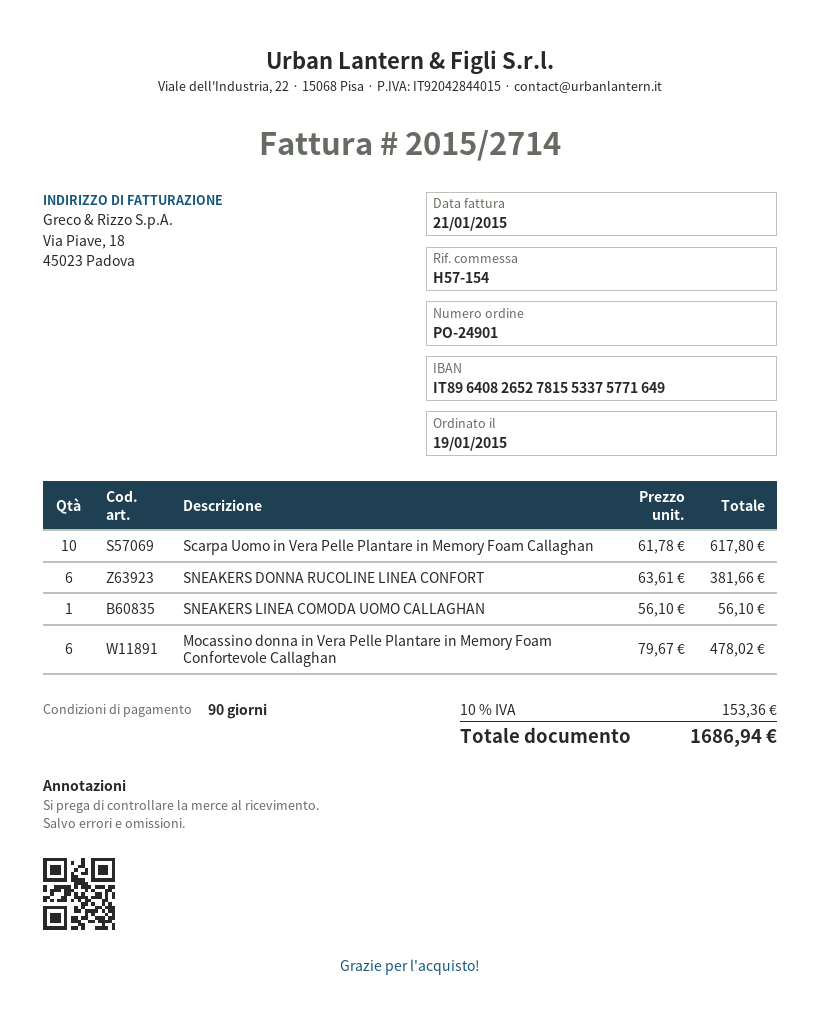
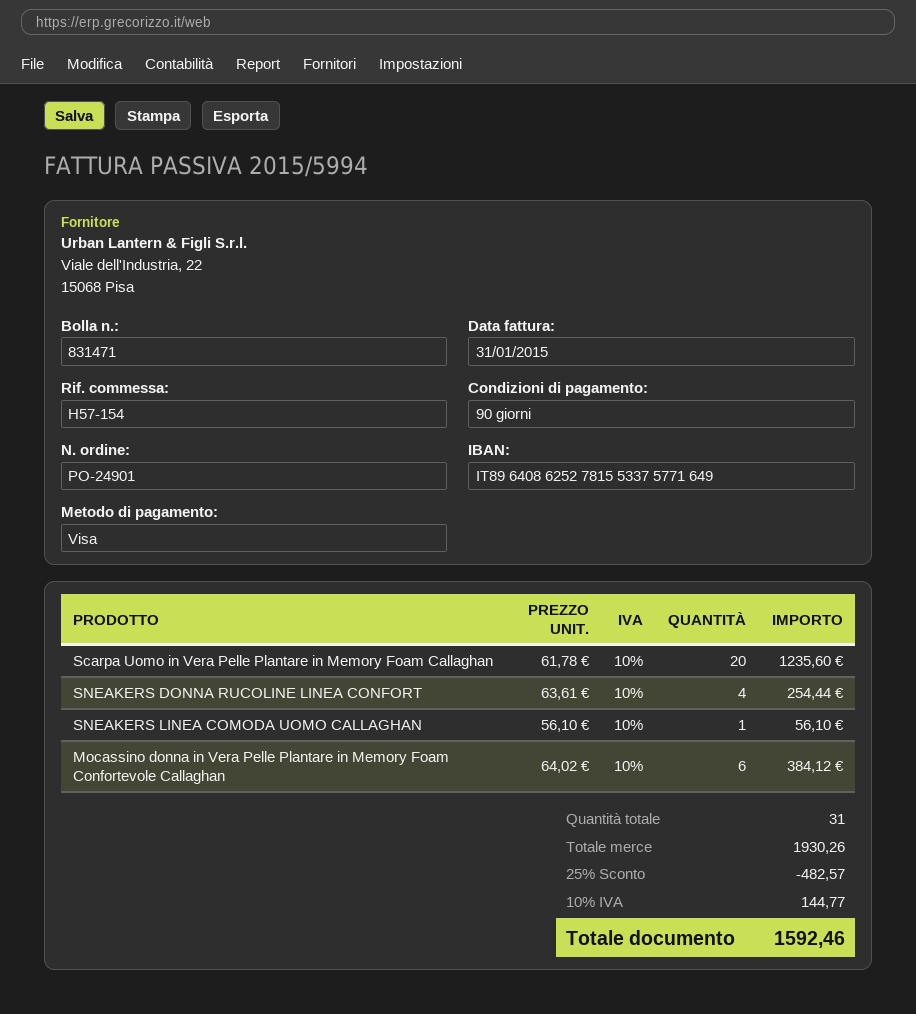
invoice number: 2015/2714 -> 2015/5994
invoice date: 2015-01-21 -> 2015-01-31
bank account: IT8964082652781553375771649 -> IT8964086252781553375771649
Scarpa Uomo in Vera Pelle Plantare in Memory Foam Callaghan: 10 x 61.78 = 617.80 -> 20 x 61.78 = 1235.60
SNEAKERS DONNA RUCOLINE LINEA CONFORT: 6 x 63.61 = 381.66 -> 4 x 63.61 = 254.44
Mocassino donna in Vera Pelle Plantare in Memory Foam Confortevole Callaghan: 6 x 79.67 = 478.02 -> 6 x 64.02 = 384.12
discount: none -> 25% = 482.57
tax: 10% = 153.36 -> 10% = 144.77
total: 1686.94 -> 1592.46

